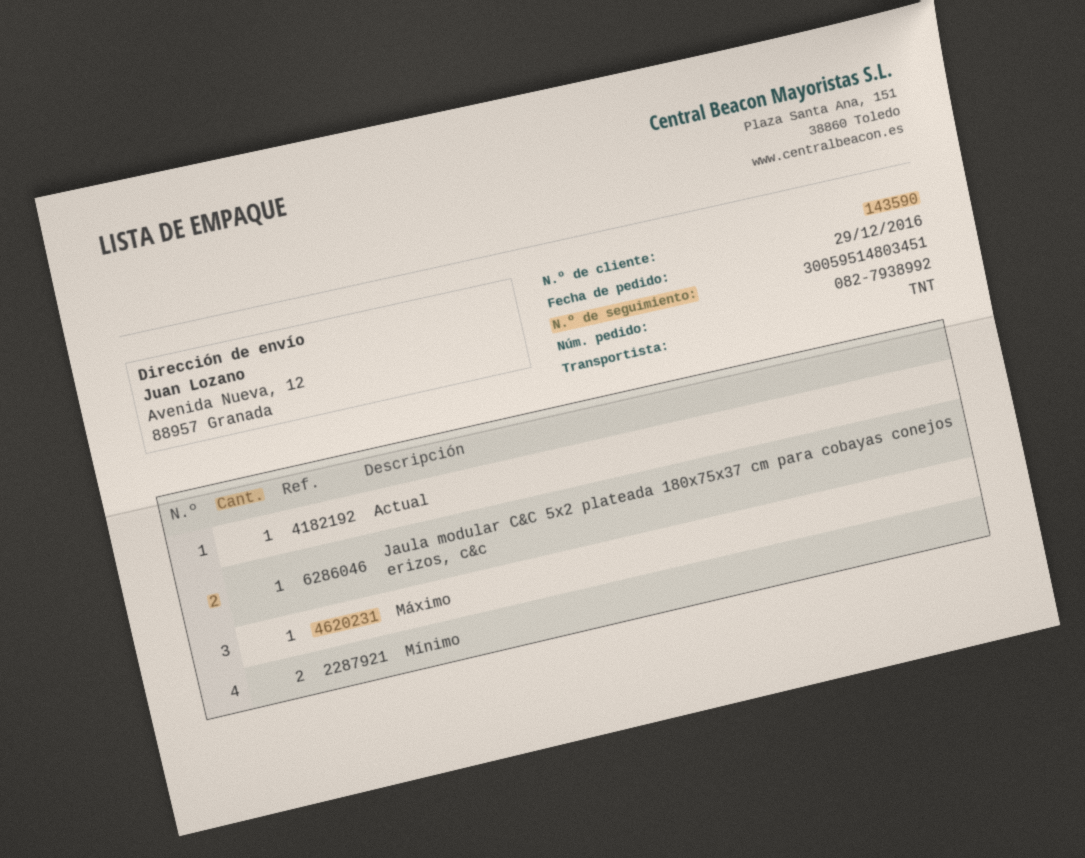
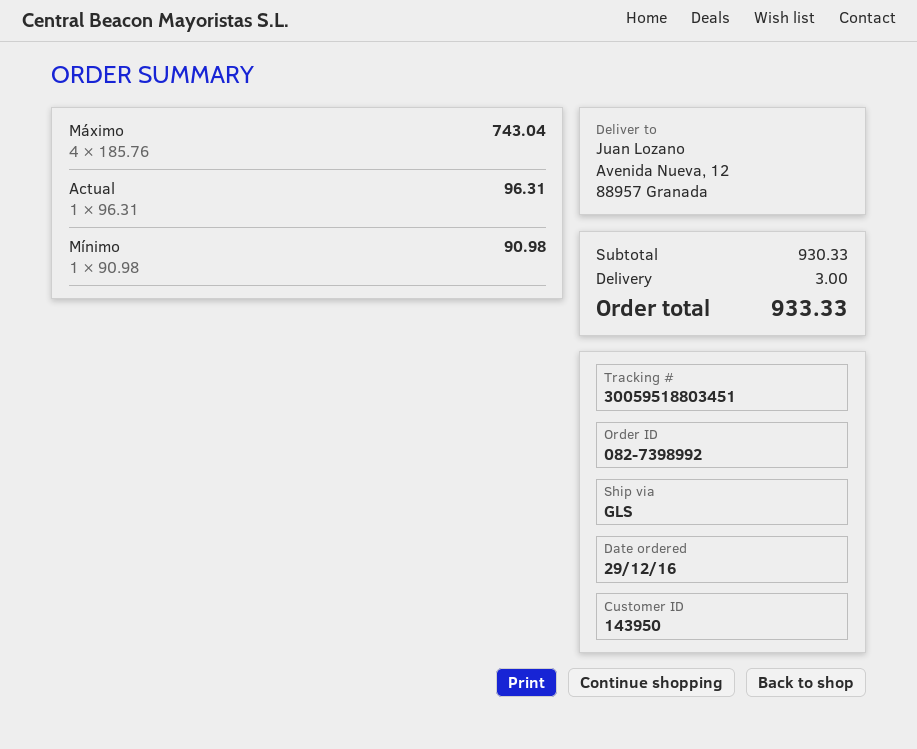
order number: 082-7938992 -> 082-7398992
customer number: 143590 -> 143950
shipping method: TNT -> GLS
tracking number: 30059514803451 -> 30059518803451
Jaula modular C&C 5x2 plateada 180x75x37 cm para cobayas conejos erizos, c&c: 1 -> none
Máximo: 1 -> 4
Mínimo: 2 -> 1

